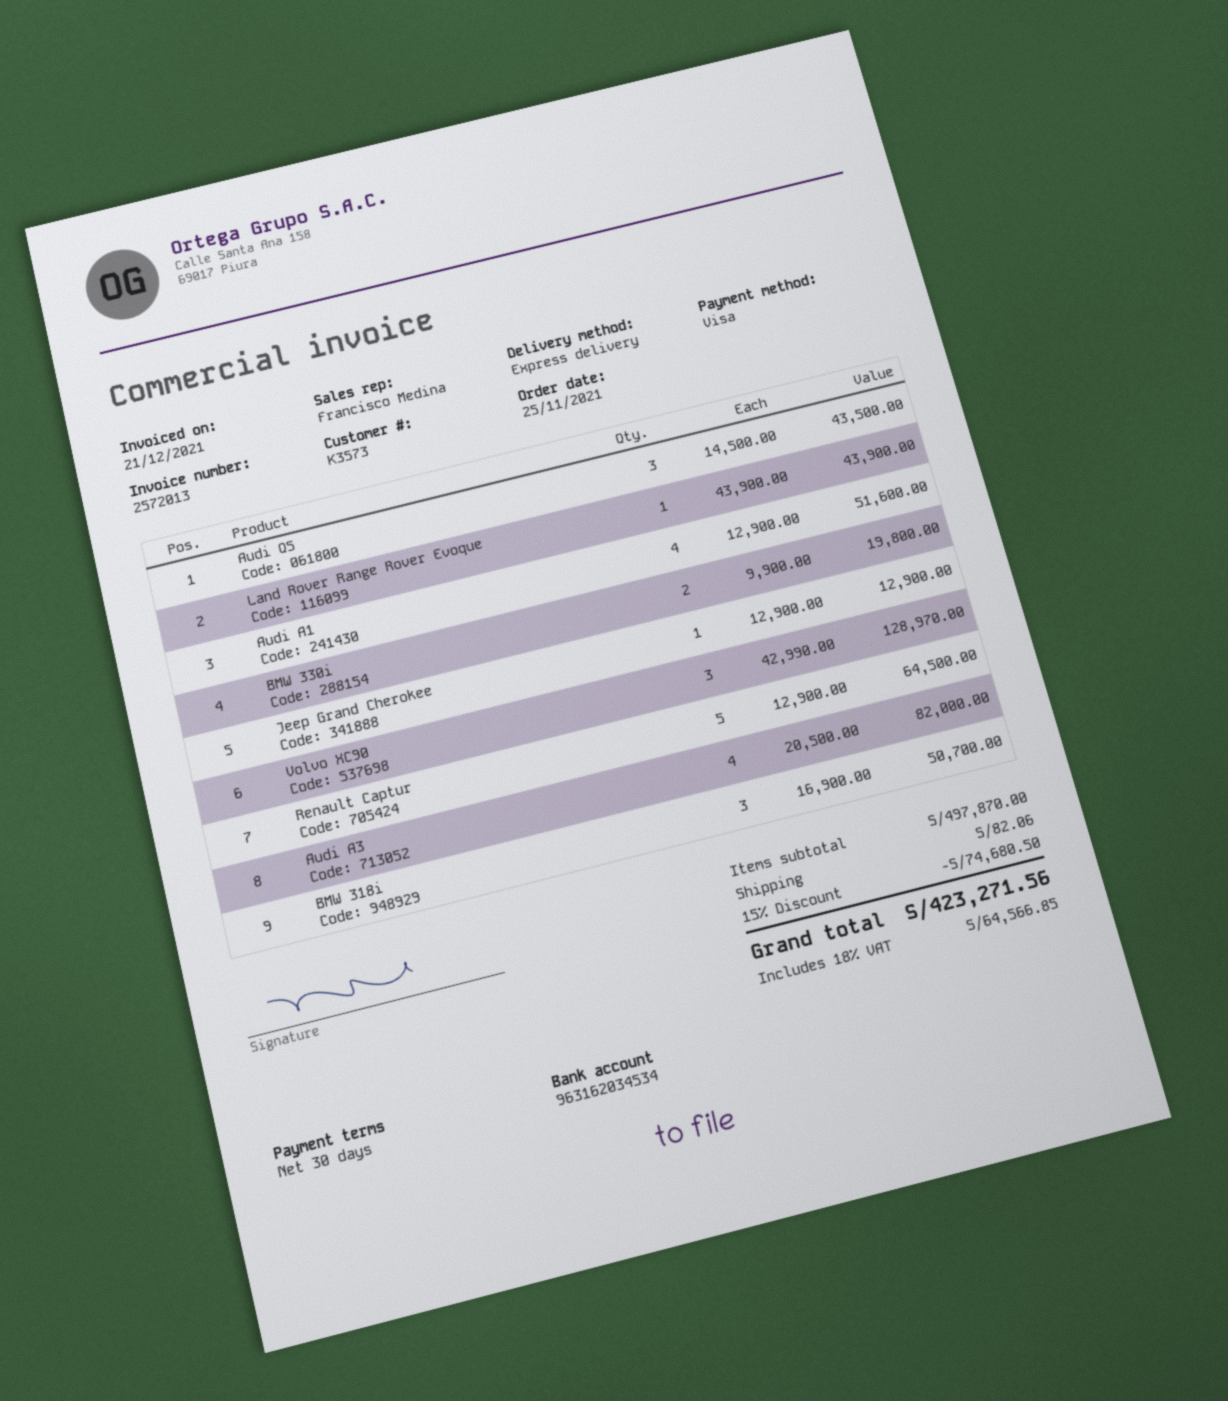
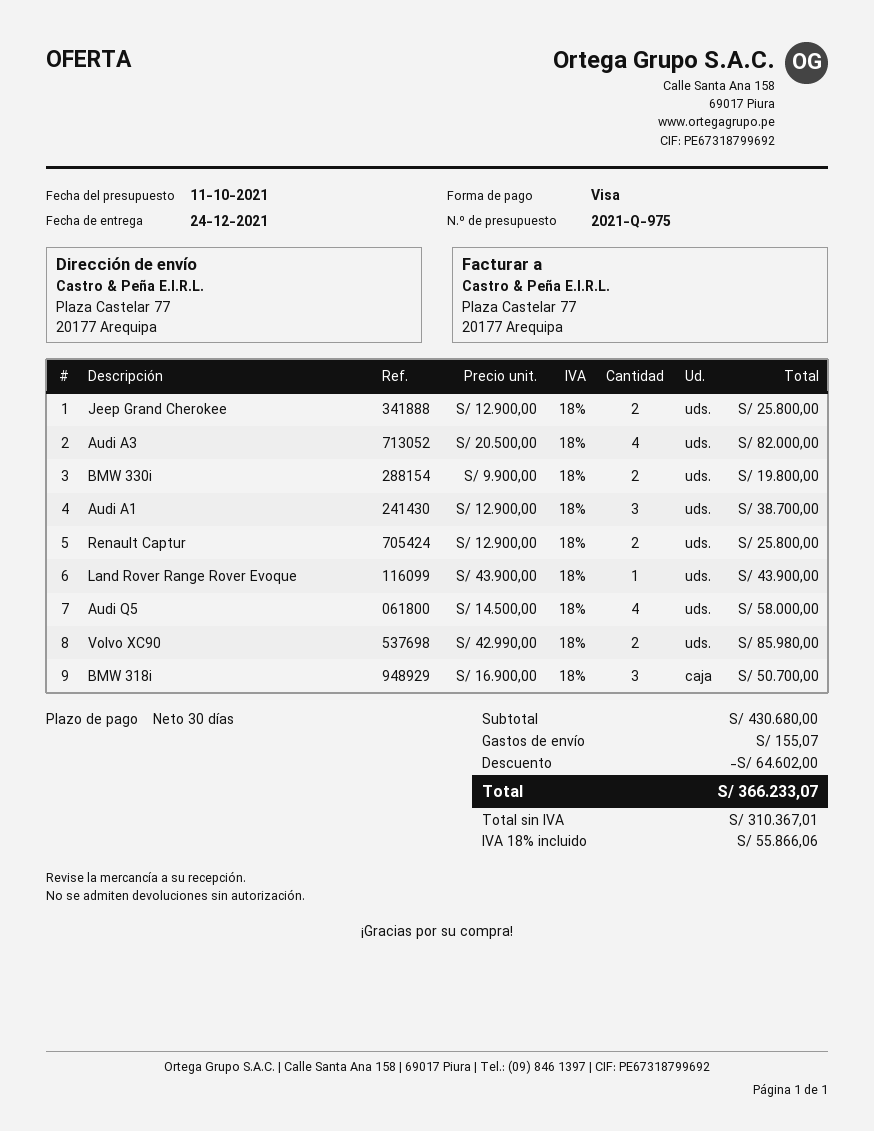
Audi Q5: 3 x 14500.00 = 43500.00 -> 4 x 14500.00 = 58000.00
Audi A1: 4 x 12900.00 = 51600.00 -> 3 x 12900.00 = 38700.00
Jeep Grand Cherokee: 1 x 12900.00 = 12900.00 -> 2 x 12900.00 = 25800.00
Volvo XC90: 3 x 42990.00 = 128970.00 -> 2 x 42990.00 = 85980.00
Renault Captur: 5 x 12900.00 = 64500.00 -> 2 x 12900.00 = 25800.00
subtotal: 497870.00 -> 430680.00
discount: 74680.50 -> 64602.00
shipping: 82.06 -> 155.07
tax: 18% = 64566.85 -> 18% = 55866.06
total: 423271.56 -> 366233.07

